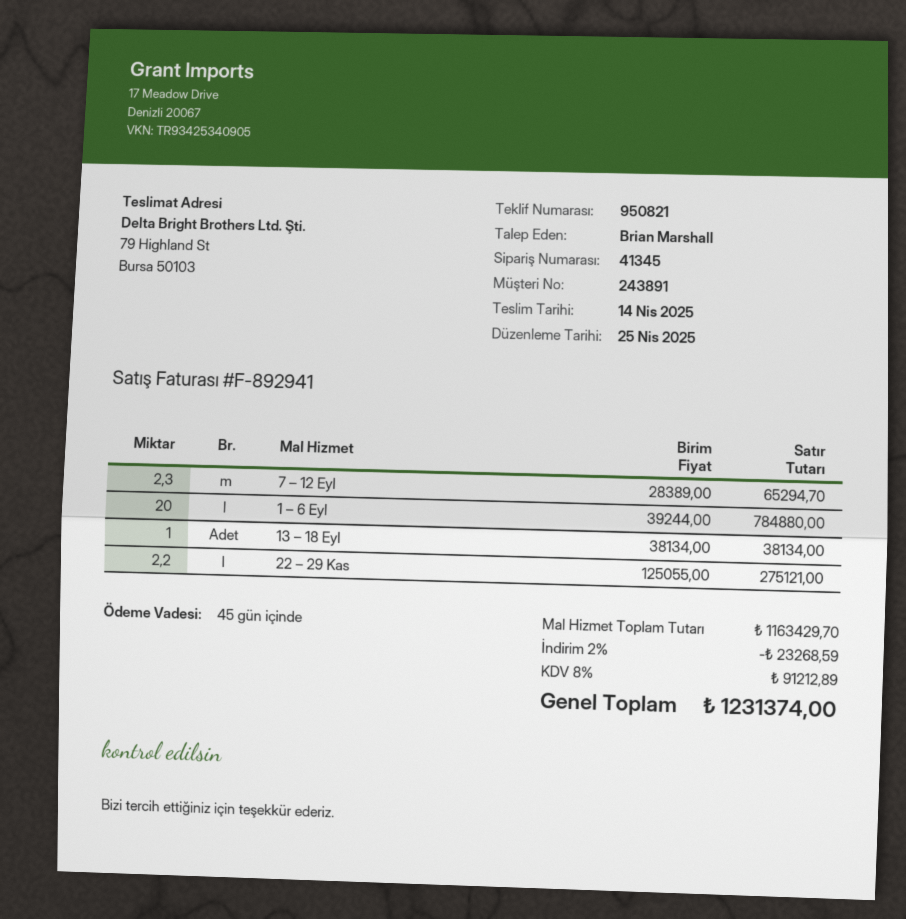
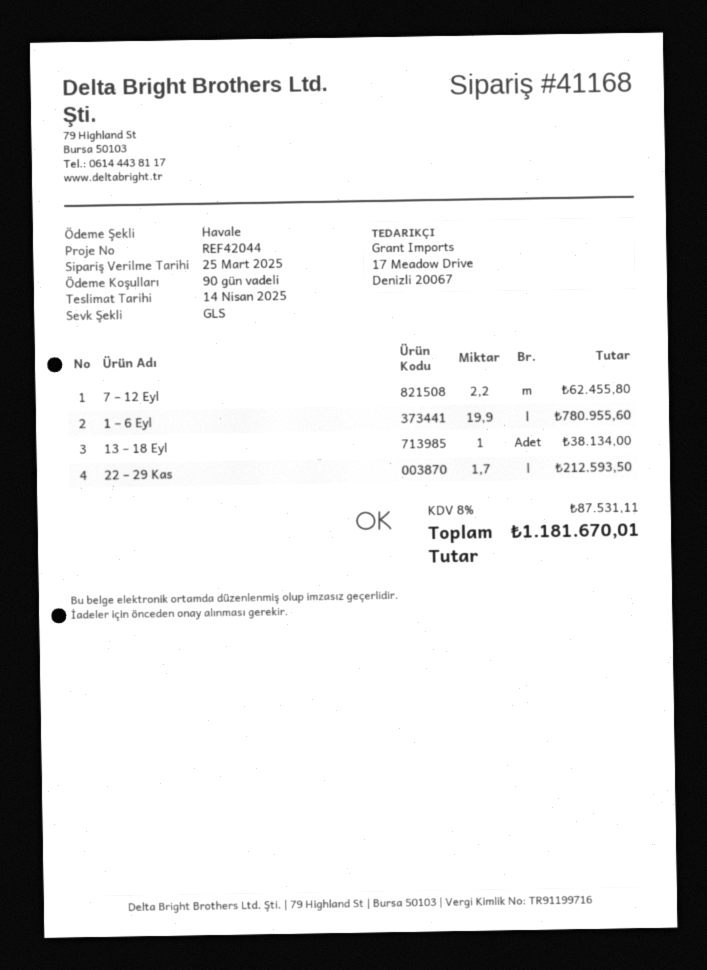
order number: 41345 -> 41168
payment terms: 45 days -> 90 days
7 – 12 Eyl: 2.3 for 65294.70 -> 2.2 for 62455.80
1 – 6 Eyl: 20 for 784880.00 -> 19.9 for 780955.60
22 – 29 Kas: 2.2 for 275121.00 -> 1.7 for 212593.50
discount: 2% = 23268.59 -> none
tax: 8% = 91212.89 -> 8% = 87531.11
total: 1231374.00 -> 1181670.01

